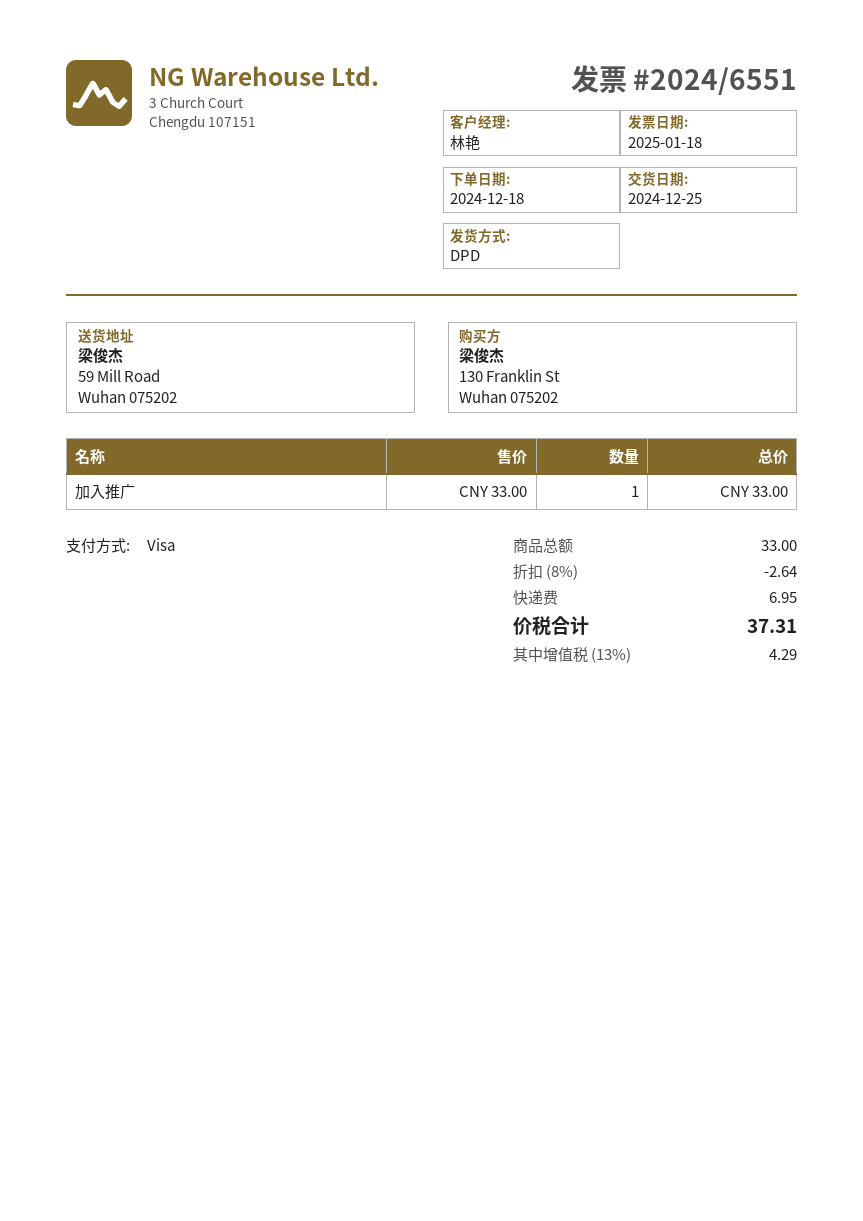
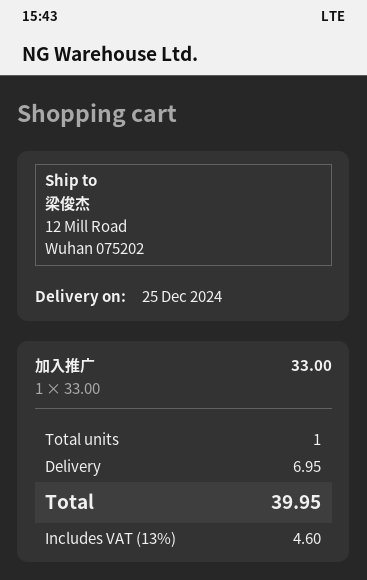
ship to: 59 Mill Road, Wuhan 075202 -> 12 Mill Road, Wuhan 075202
discount: 8% = 2.64 -> none
tax: 13% = 4.29 -> 13% = 4.60
total: 37.31 -> 39.95

